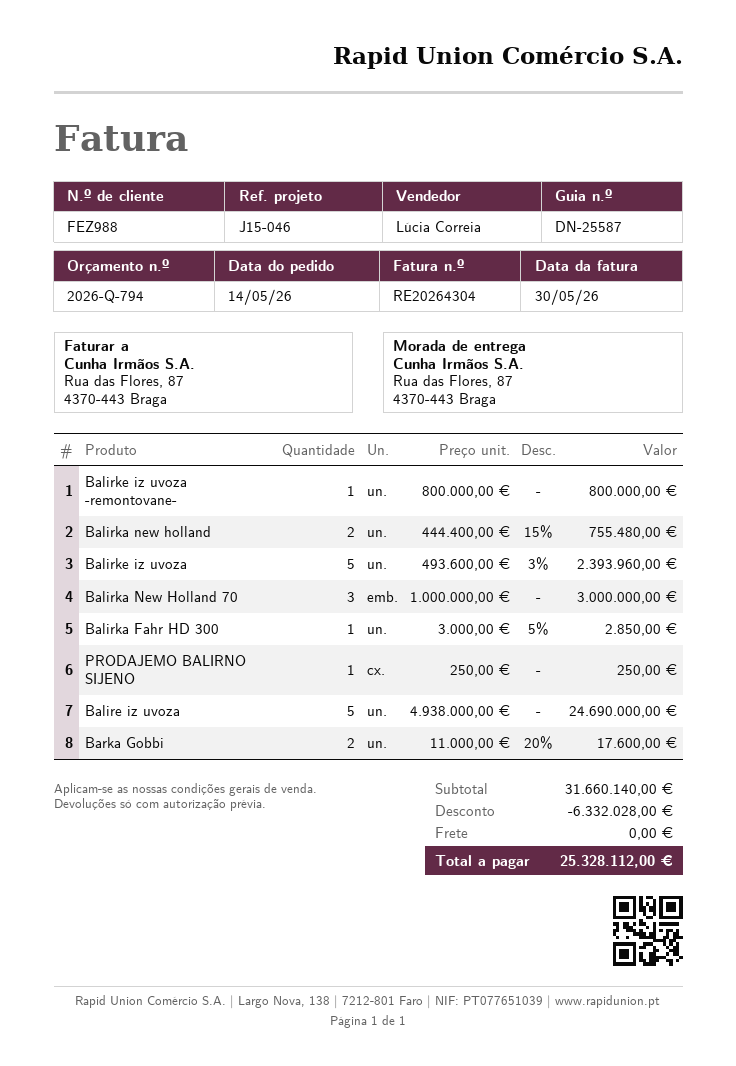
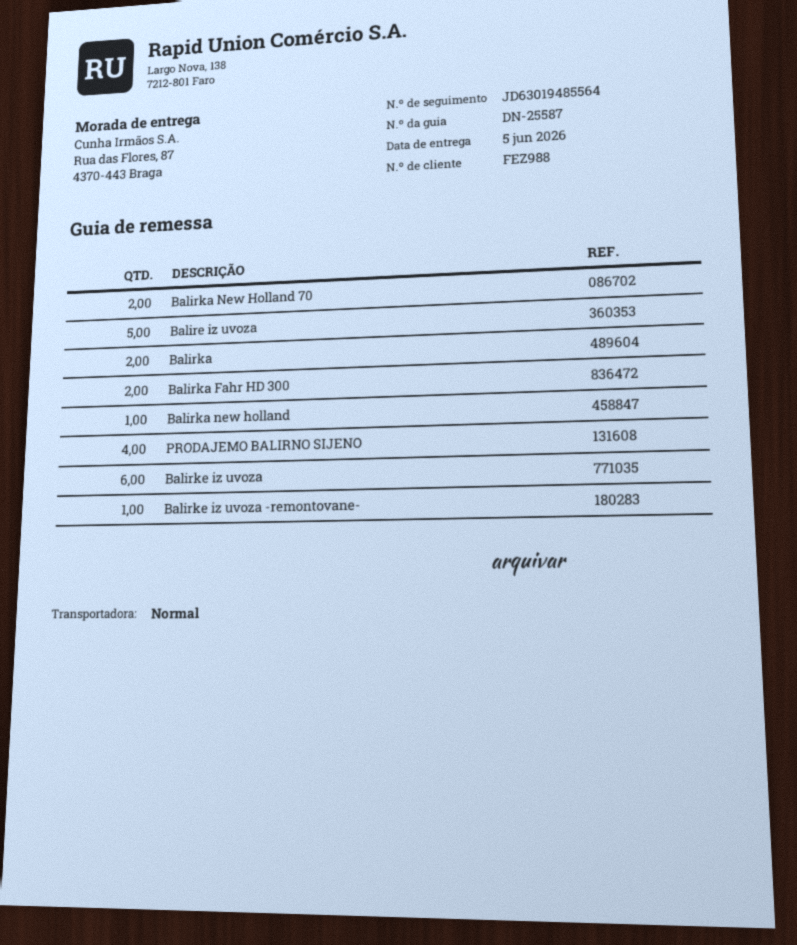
Balirka new holland: 2 -> 1
Balirke iz uvoza: 5 -> 6
Balirka New Holland 70: 3 -> 2
Balirka Fahr HD 300: 1 -> 2
PRODAJEMO BALIRNO SIJENO: 1 -> 4
Barka Gobbi: 2 -> none
Balirka: none -> 2

